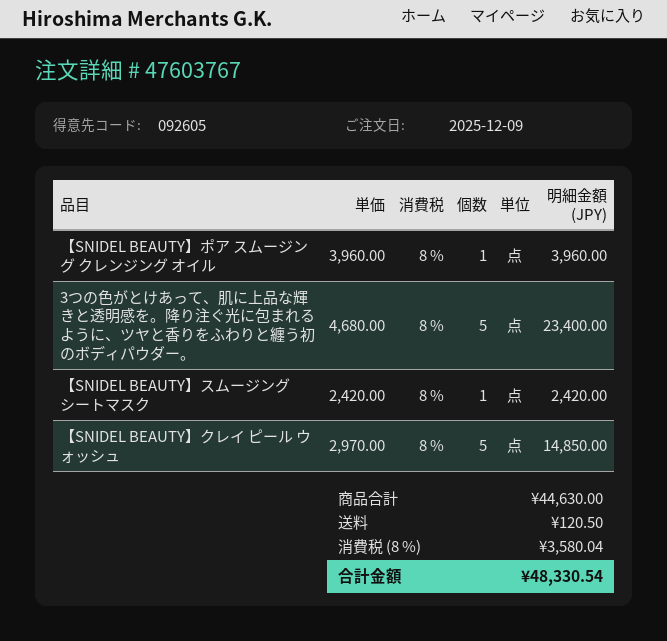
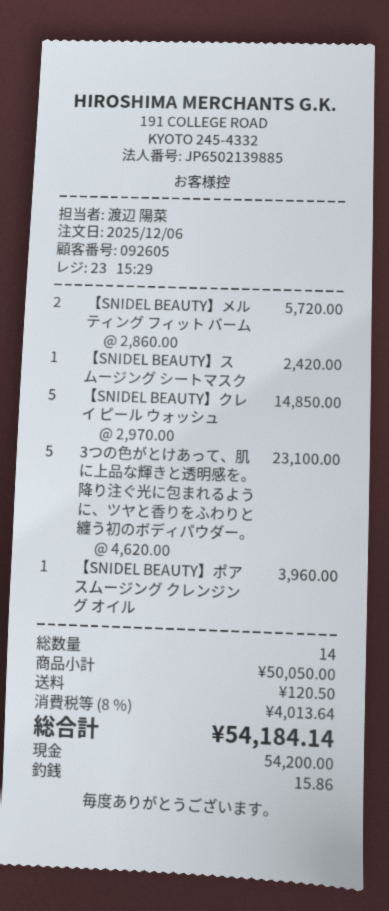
order date: 2025-12-09 -> 2025-12-06
3つの色がとけあって、肌に上品な輝きと透明感を。降り注ぐ光に包まれるように、ツヤと香りをふわりと纏う初のボディパウダー。: 5 x 4680.00 = 23400.00 -> 5 x 4620.00 = 23100.00
【SNIDEL BEAUTY】メルティング フィット バーム: none -> 2 x 2860.00 = 5720.00
subtotal: 44630.00 -> 50050.00
tax: 8% = 3580.04 -> 8% = 4013.64
total: 48330.54 -> 54184.14

